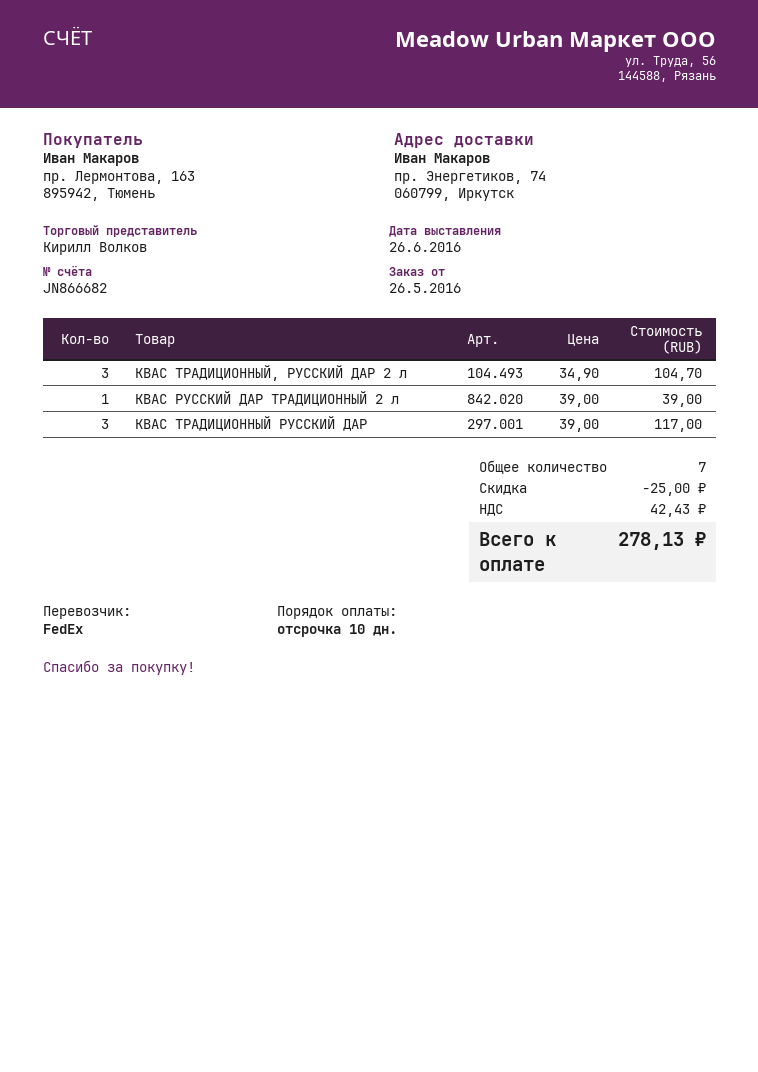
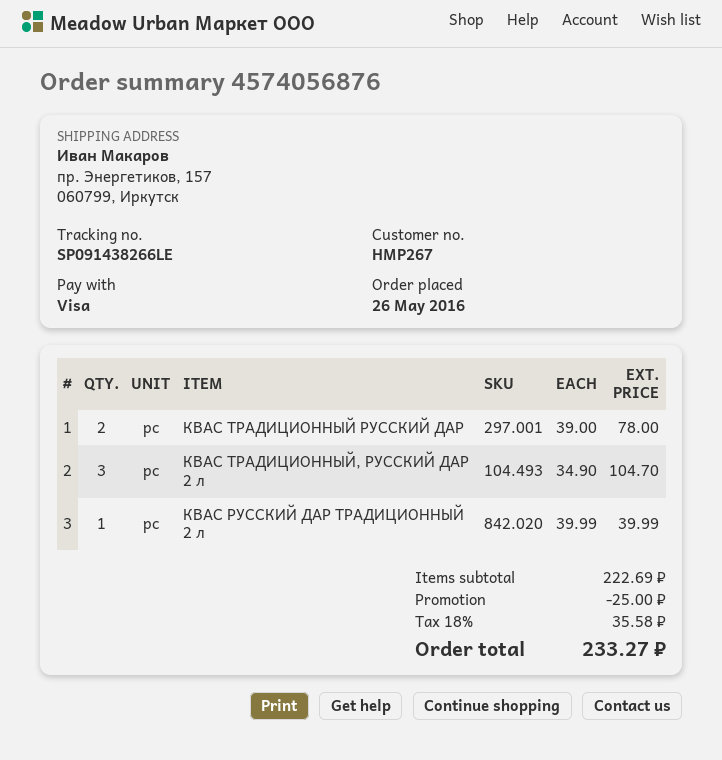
ship to: пр. Энергетиков, 74, 060799, Иркутск -> пр. Энергетиков, 157, 060799, Иркутск
КВАС РУССКИЙ ДАР ТРАДИЦИОННЫЙ 2 л: 1 x 39.00 = 39.00 -> 1 x 39.99 = 39.99
КВАС ТРАДИЦИОННЫЙ РУССКИЙ ДАР: 3 x 39.00 = 117.00 -> 2 x 39.00 = 78.00
tax: 42.43 -> 35.58
total: 278.13 -> 233.27

